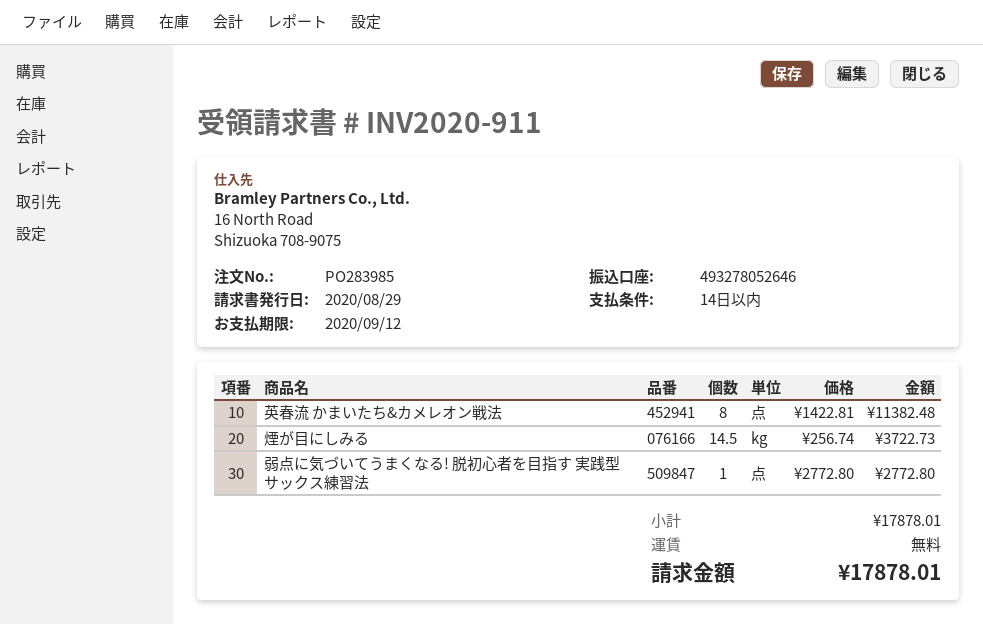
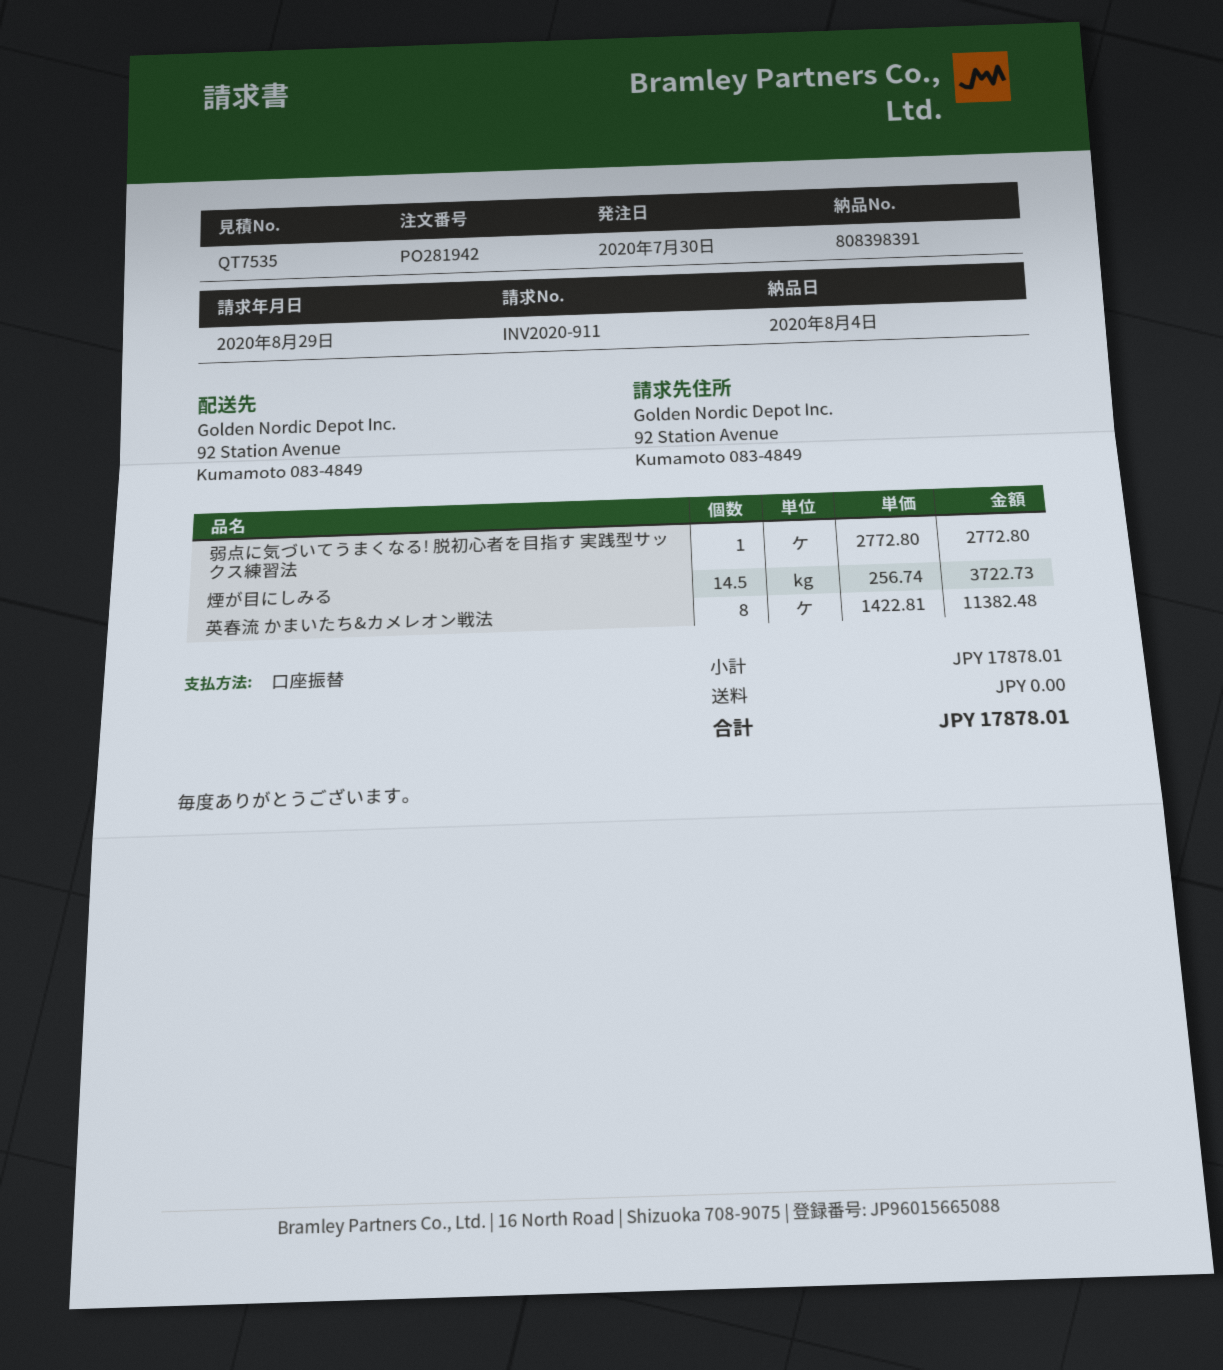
order number: PO283985 -> PO281942

